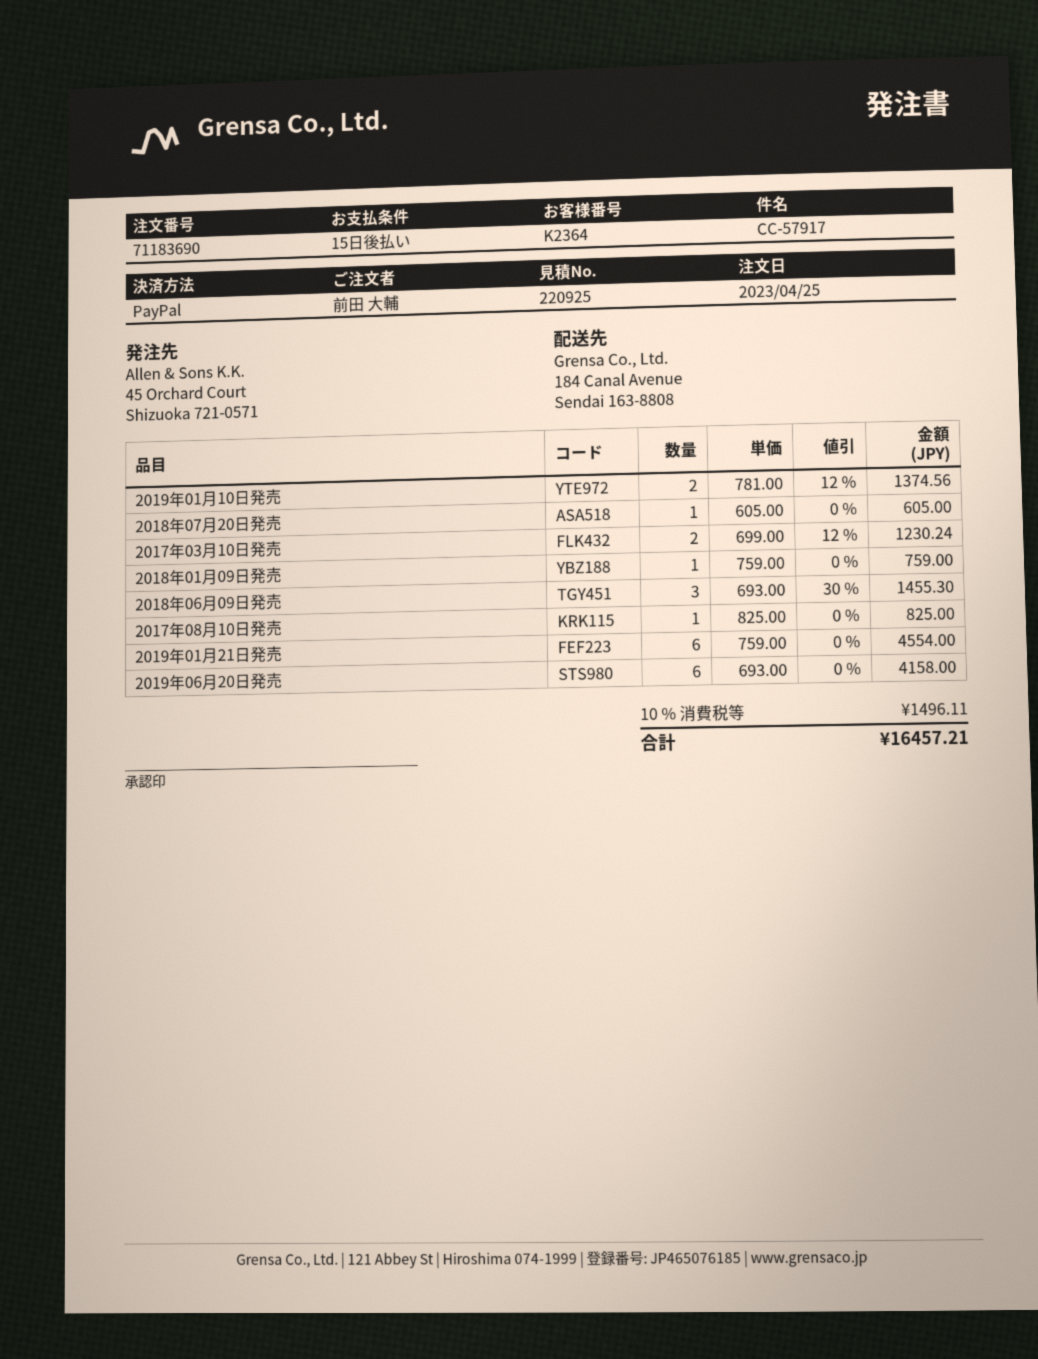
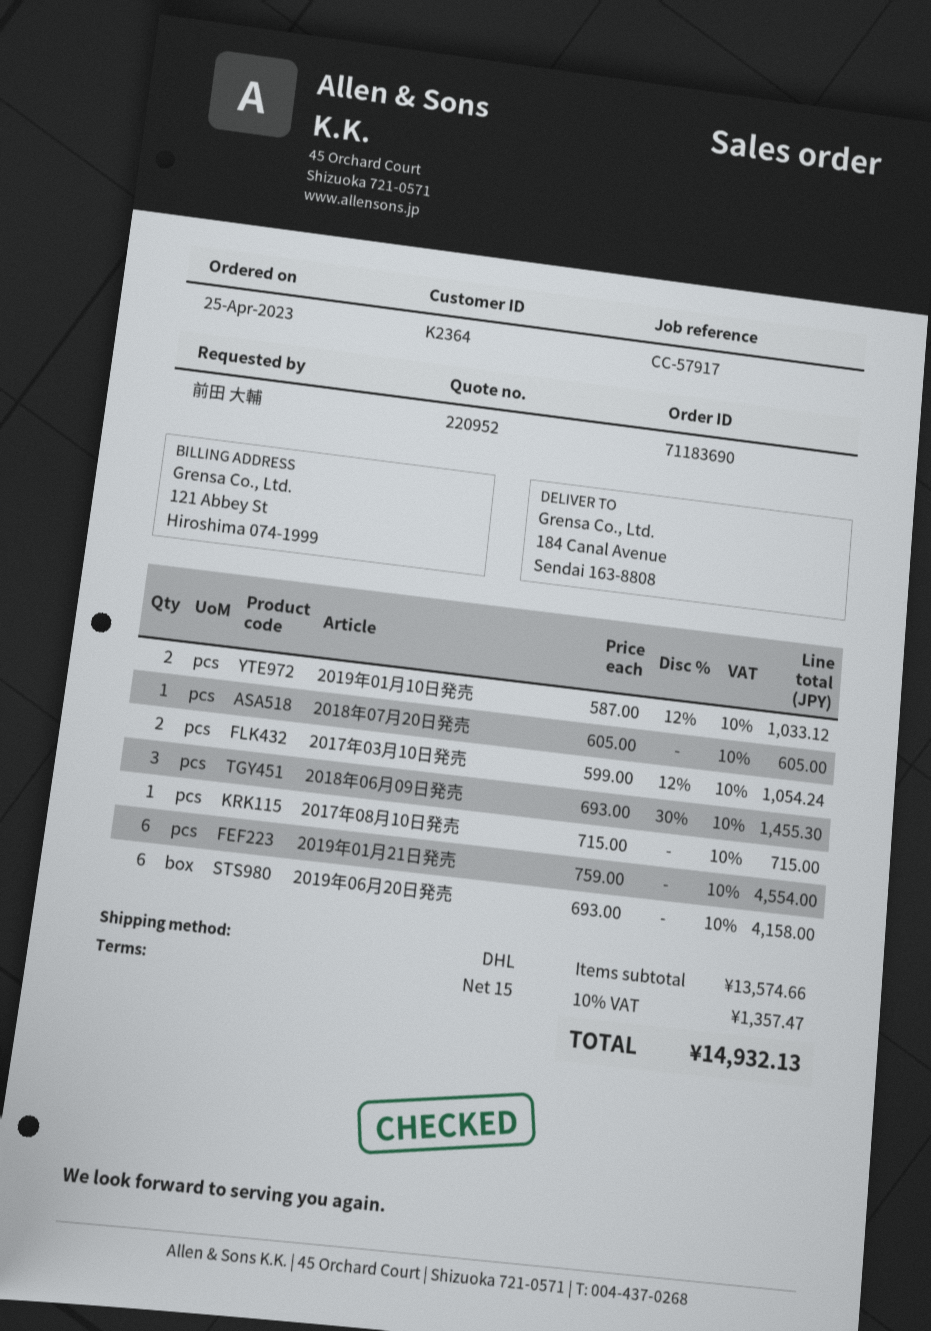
quote number: 220925 -> 220952
2019年01月10日発売: 2 x 781.00 - 12% = 1374.56 -> 2 x 587.00 - 12% = 1033.12
2017年03月10日発売: 2 x 699.00 - 12% = 1230.24 -> 2 x 599.00 - 12% = 1054.24
2018年01月09日発売: 1 x 759.00 = 759.00 -> none
2017年08月10日発売: 1 x 825.00 = 825.00 -> 1 x 715.00 = 715.00
tax: 10% = 1496.11 -> 10% = 1357.47
total: 16457.21 -> 14932.13

